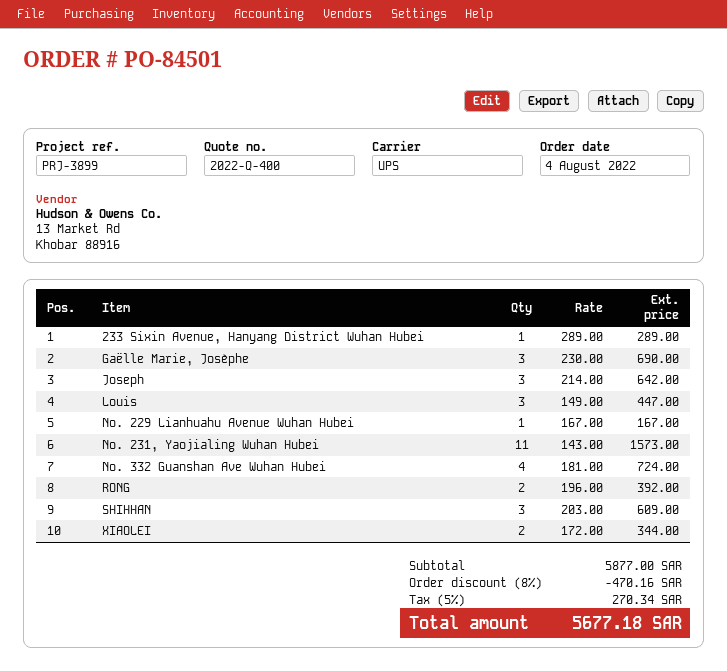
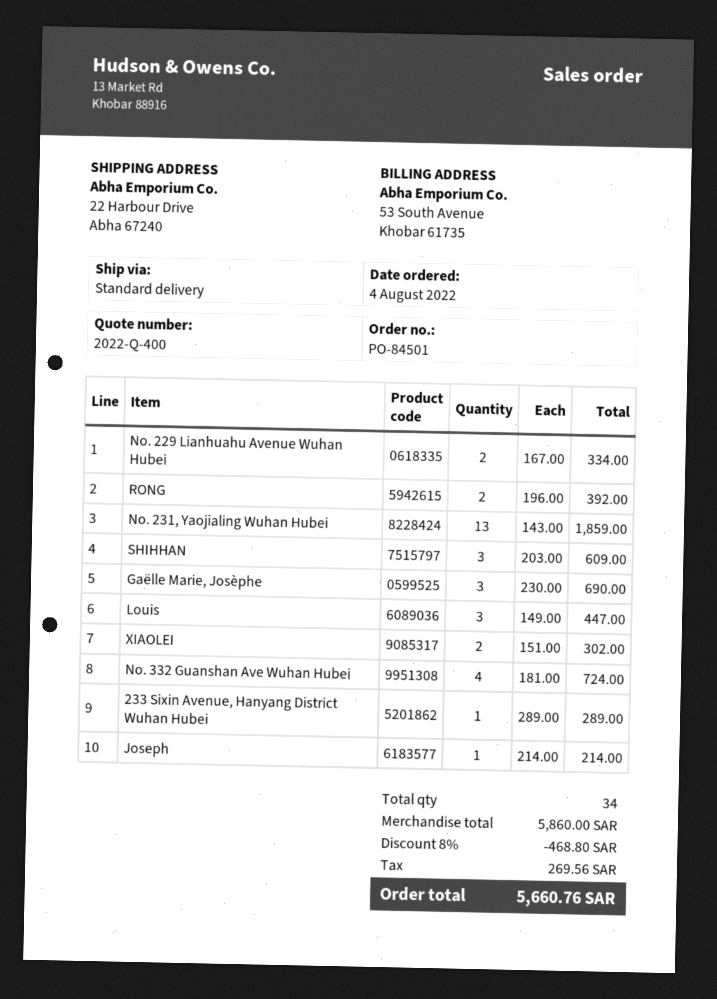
shipping method: UPS -> standard
Joseph: 3 x 214.00 = 642.00 -> 1 x 214.00 = 214.00
No. 229 Lianhuahu Avenue Wuhan Hubei: 1 x 167.00 = 167.00 -> 2 x 167.00 = 334.00
No. 231, Yaojialing Wuhan Hubei: 11 x 143.00 = 1573.00 -> 13 x 143.00 = 1859.00
XIAOLEI: 2 x 172.00 = 344.00 -> 2 x 151.00 = 302.00
subtotal: 5877.00 -> 5860.00
discount: 8% = 470.16 -> 8% = 468.80
tax: 270.34 -> 269.56
total: 5677.18 -> 5660.76

